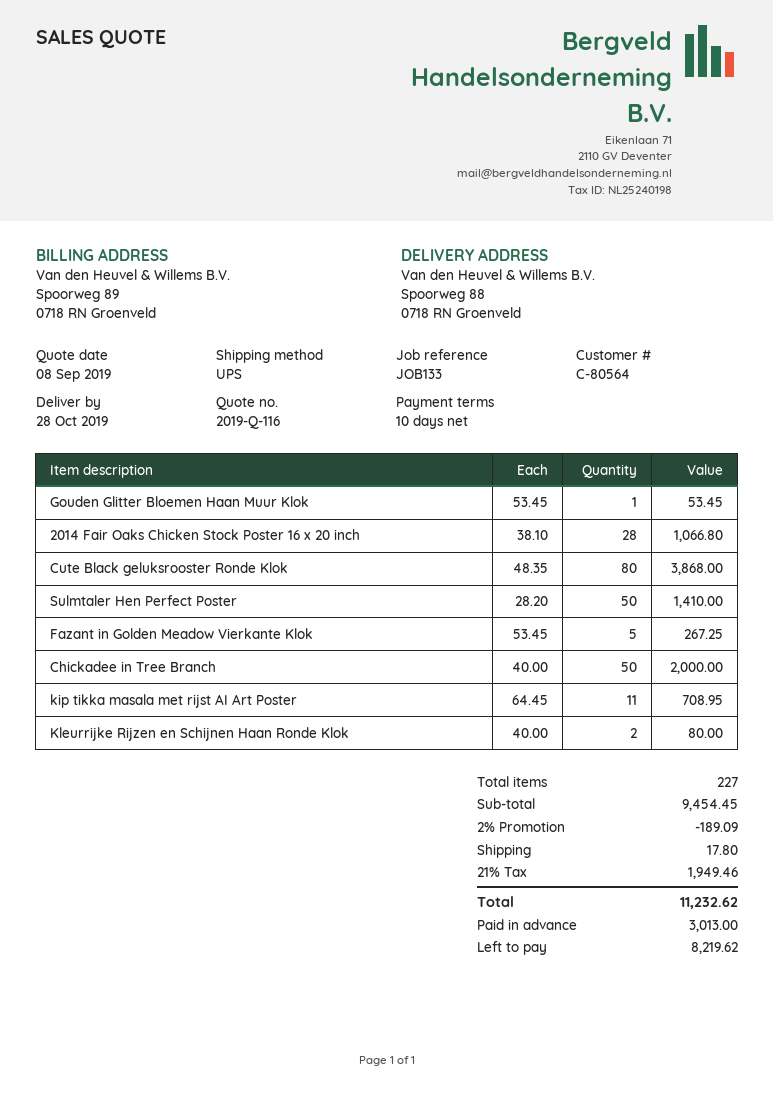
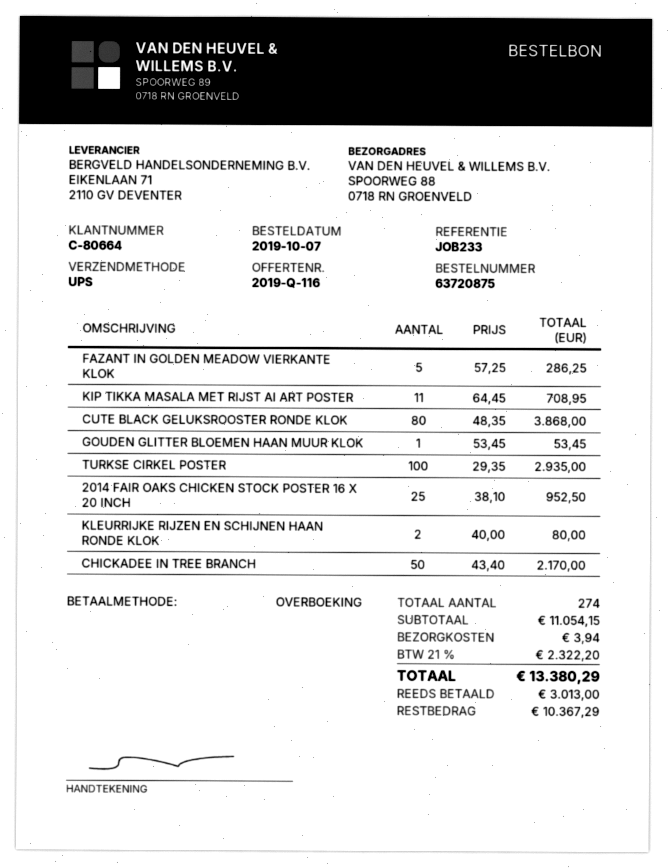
customer number: C-80564 -> C-80664
reference: JOB133 -> JOB233
2014 Fair Oaks Chicken Stock Poster 16 x 20 inch: 28 x 38.10 = 1066.80 -> 25 x 38.10 = 952.50
Sulmtaler Hen Perfect Poster: 50 x 28.20 = 1410.00 -> none
Fazant in Golden Meadow Vierkante Klok: 5 x 53.45 = 267.25 -> 5 x 57.25 = 286.25
Chickadee in Tree Branch: 50 x 40.00 = 2000.00 -> 50 x 43.40 = 2170.00
TURKSE CIRKEL POSTER: none -> 100 x 29.35 = 2935.00
total quantity: 227 -> 274
subtotal: 9454.45 -> 11054.15
discount: 2% = 189.09 -> none
shipping: 17.80 -> 3.94
tax: 21% = 1949.46 -> 21% = 2322.20
total: 11232.62 -> 13380.29
balance: 8219.62 -> 10367.29

